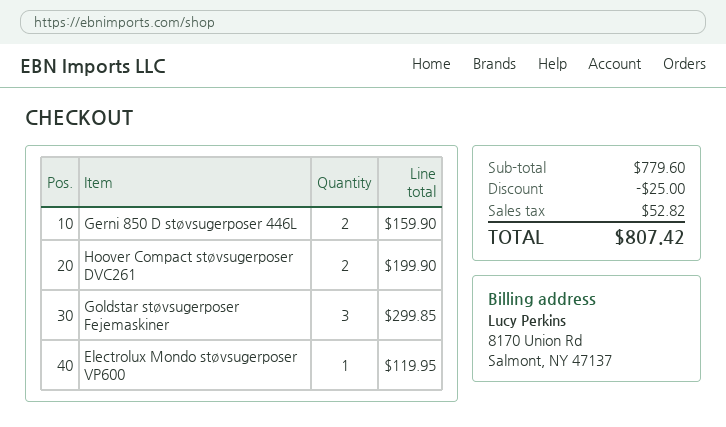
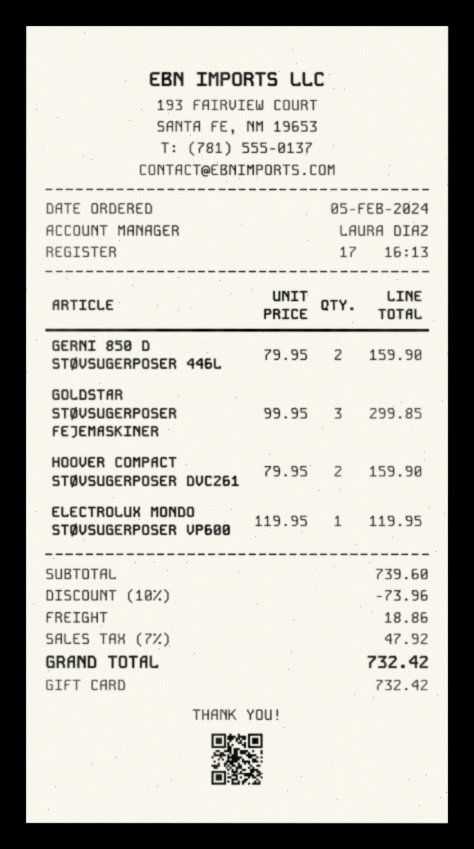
Hoover Compact støvsugerposer DVC261: 2 for 199.90 -> 2 for 159.90
subtotal: 779.60 -> 739.60
discount: 25.00 -> 73.96
shipping: none -> 18.86
tax: 52.82 -> 47.92
total: 807.42 -> 732.42

